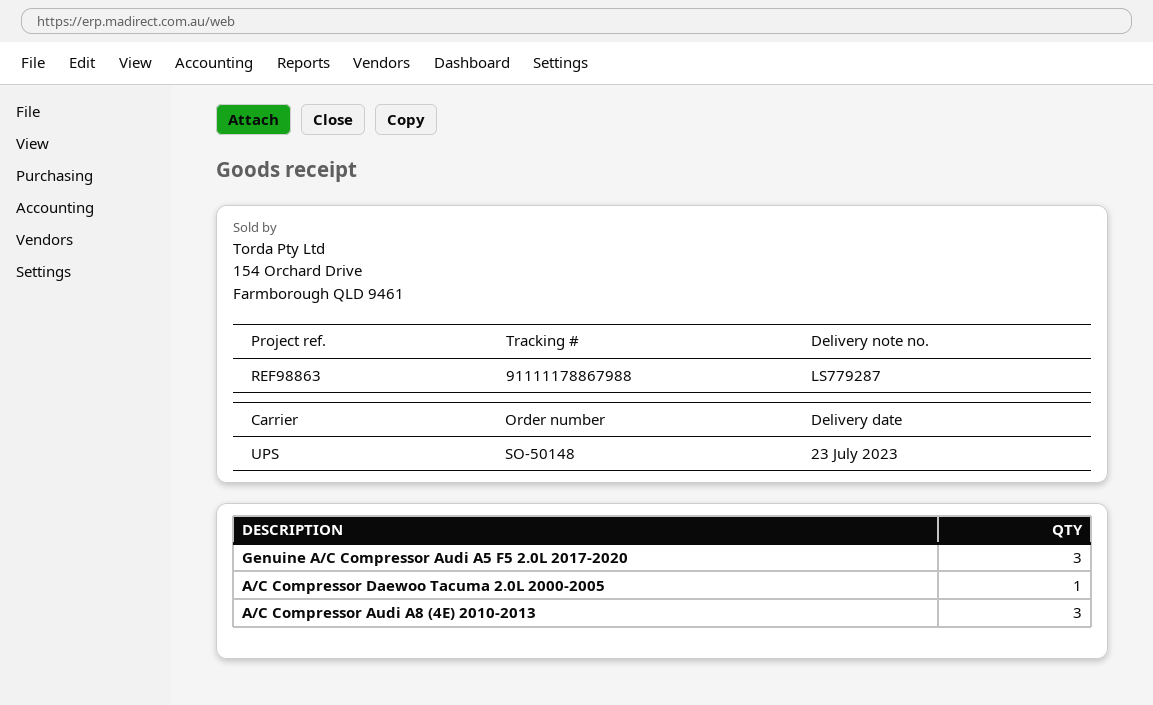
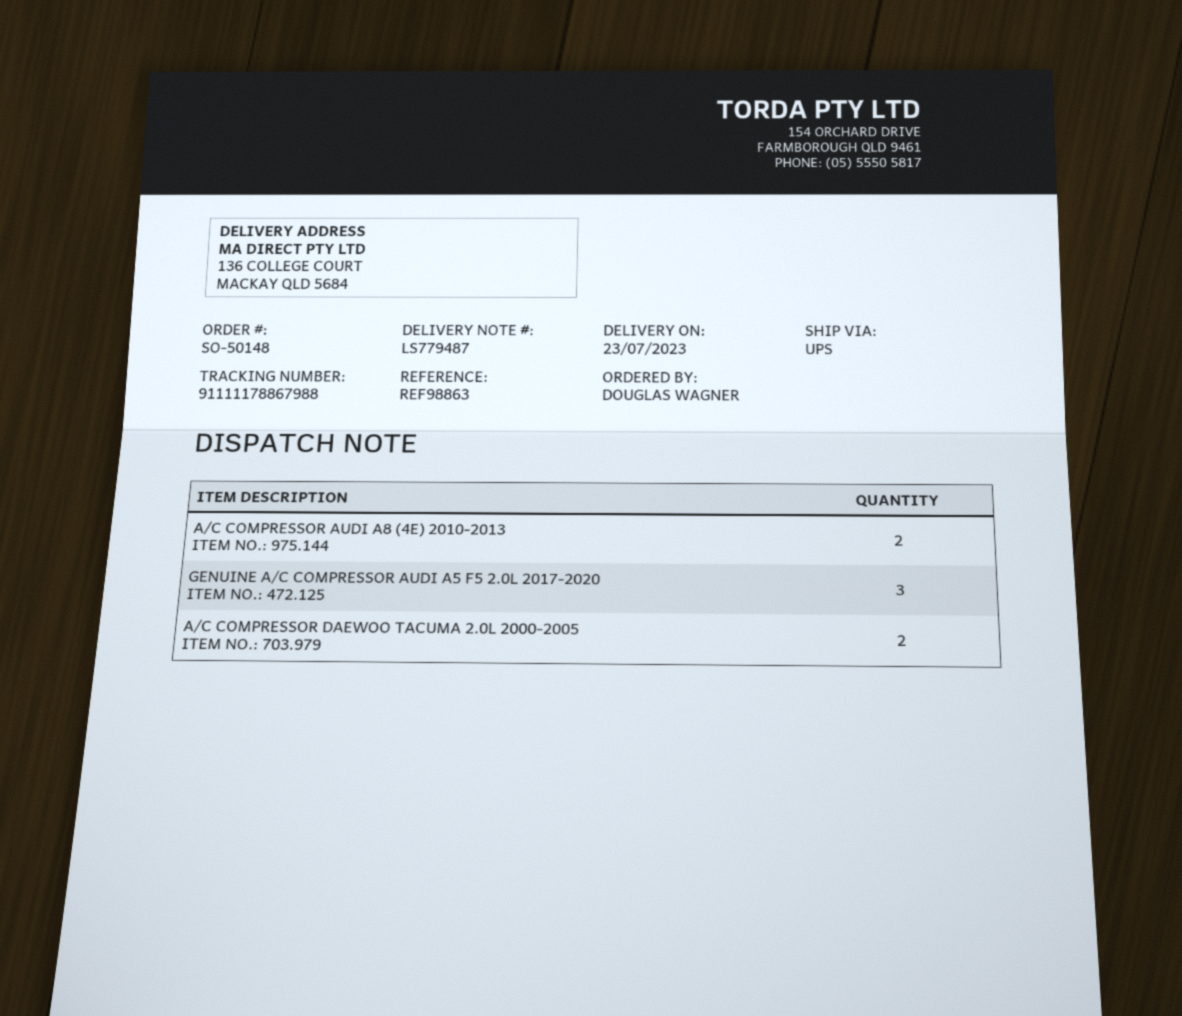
delivery note number: LS779287 -> LS779487
A/C Compressor Daewoo Tacuma 2.0L 2000-2005: 1 -> 2
A/C Compressor Audi A8 (4E) 2010-2013: 3 -> 2

